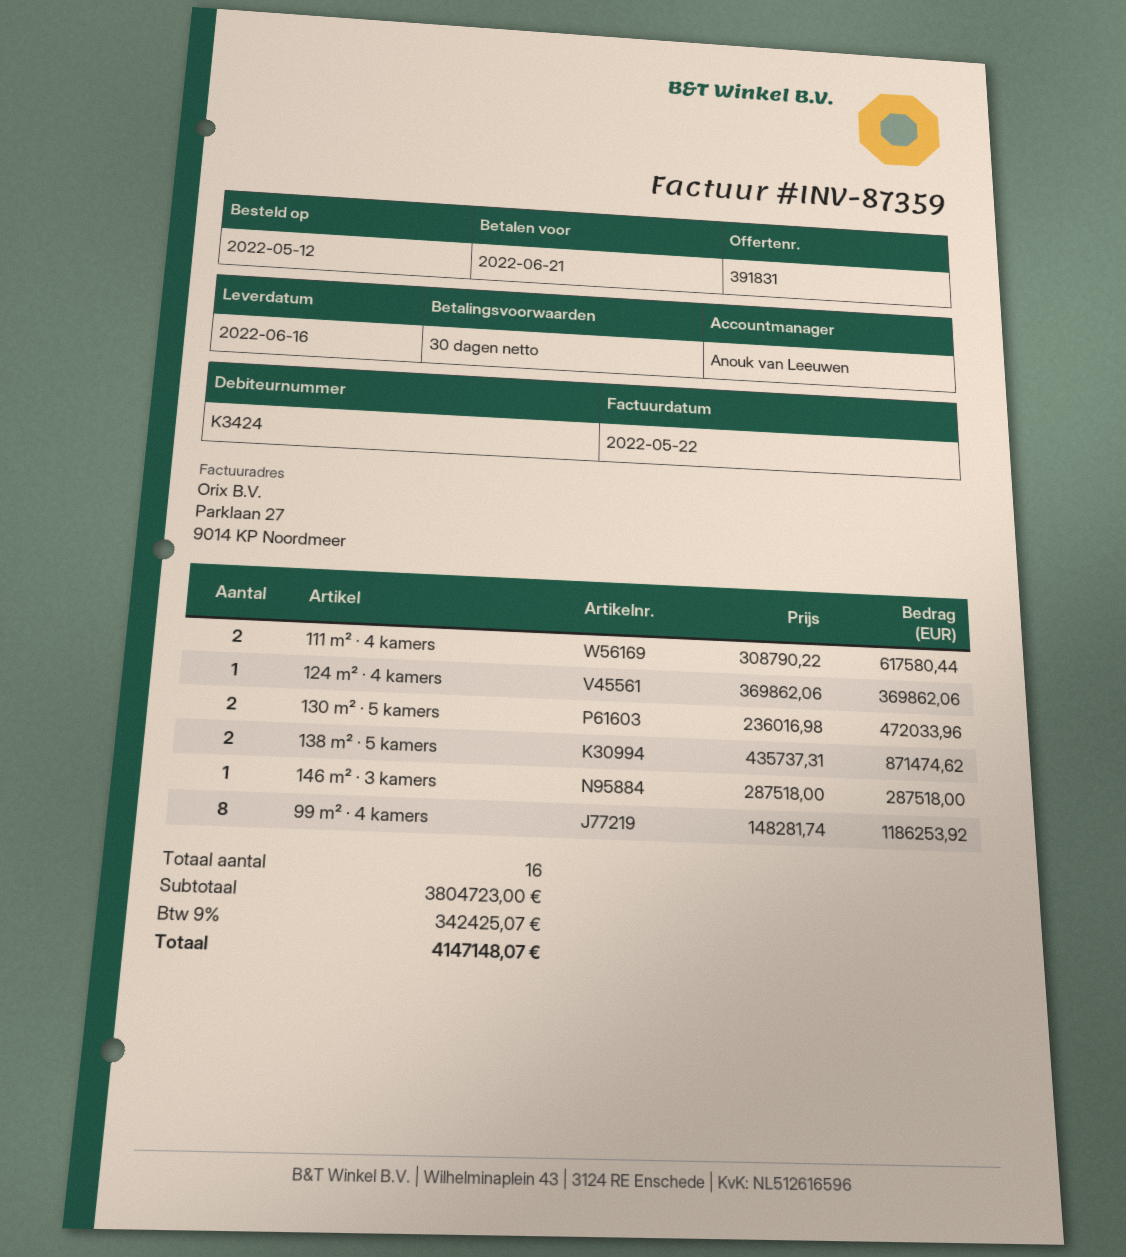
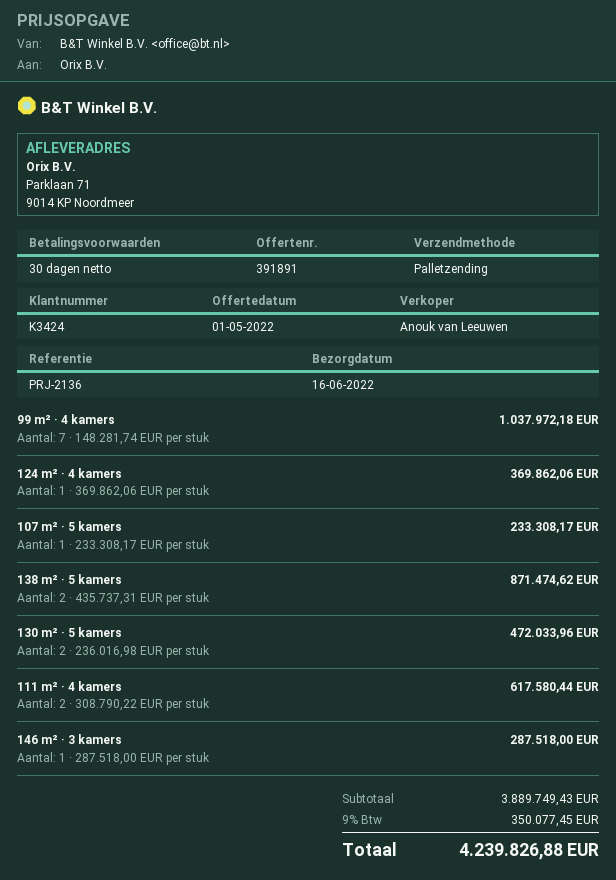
quote number: 391831 -> 391891
99 m² · 4 kamers: 8 x 148281.74 = 1186253.92 -> 7 x 148281.74 = 1037972.18
107 m² · 5 kamers: none -> 1 x 233308.17 = 233308.17
subtotal: 3804723.00 -> 3889749.43
tax: 9% = 342425.07 -> 9% = 350077.45
total: 4147148.07 -> 4239826.88

